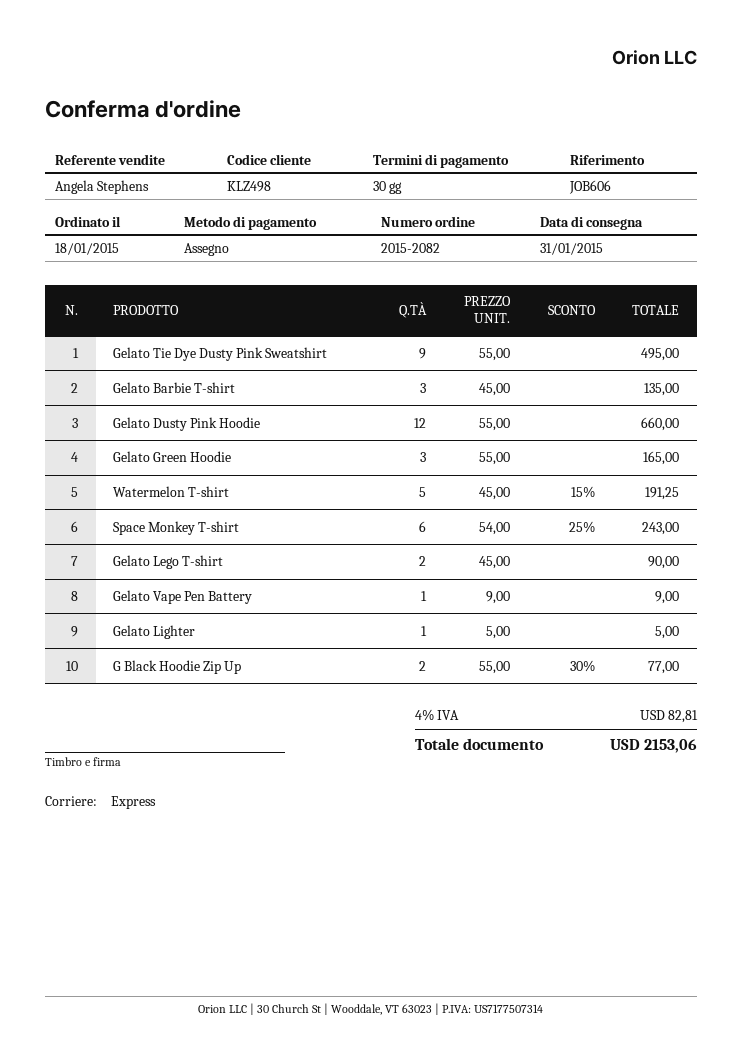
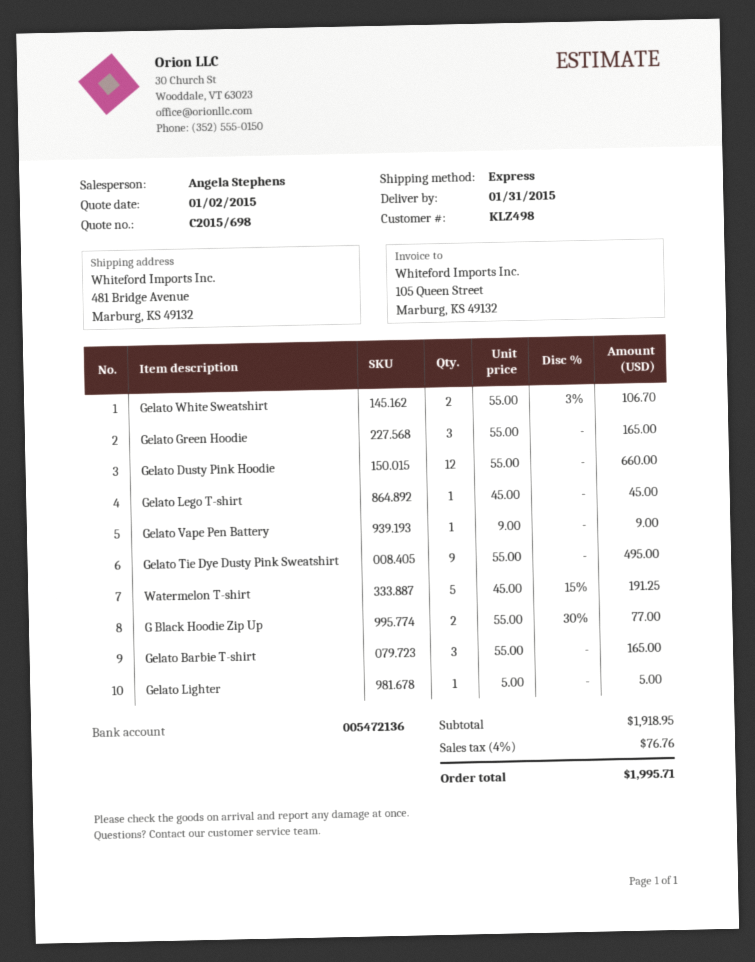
Gelato Barbie T-shirt: 3 x 45.00 = 135.00 -> 3 x 55.00 = 165.00
Space Monkey T-shirt: 6 x 54.00 - 25% = 243.00 -> none
Gelato Lego T-shirt: 2 x 45.00 = 90.00 -> 1 x 45.00 = 45.00
Gelato White Sweatshirt: none -> 2 x 55.00 - 3% = 106.70
tax: 4% = 82.81 -> 4% = 76.76
total: 2153.06 -> 1995.71

